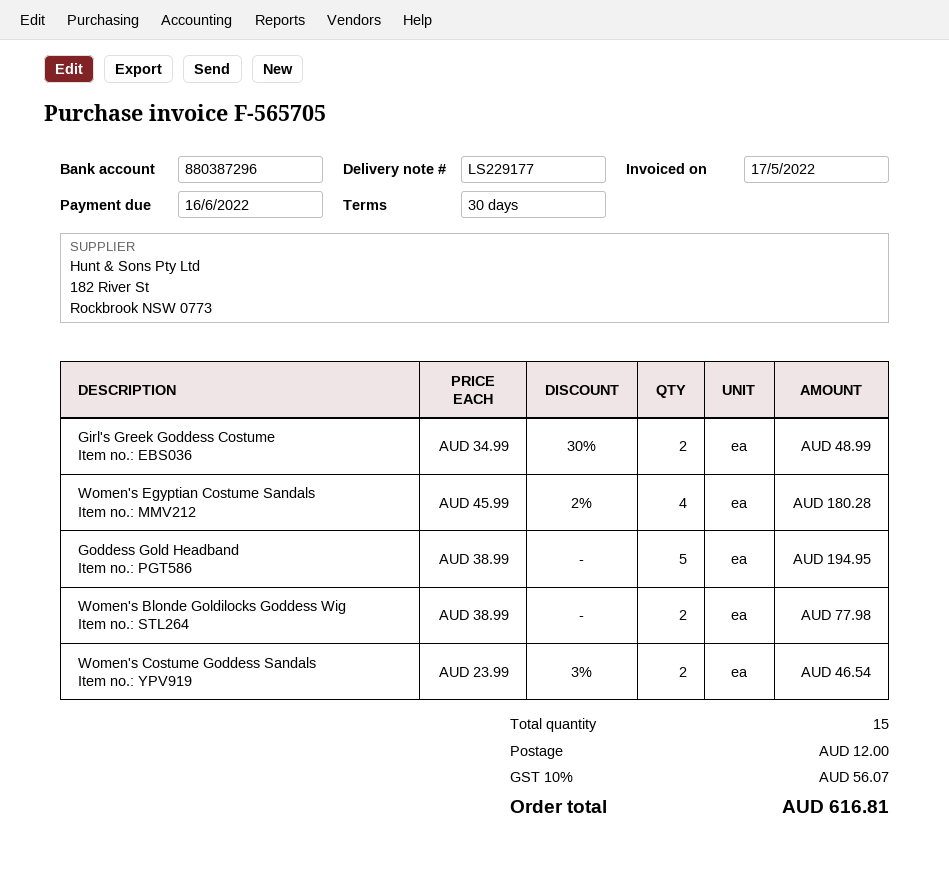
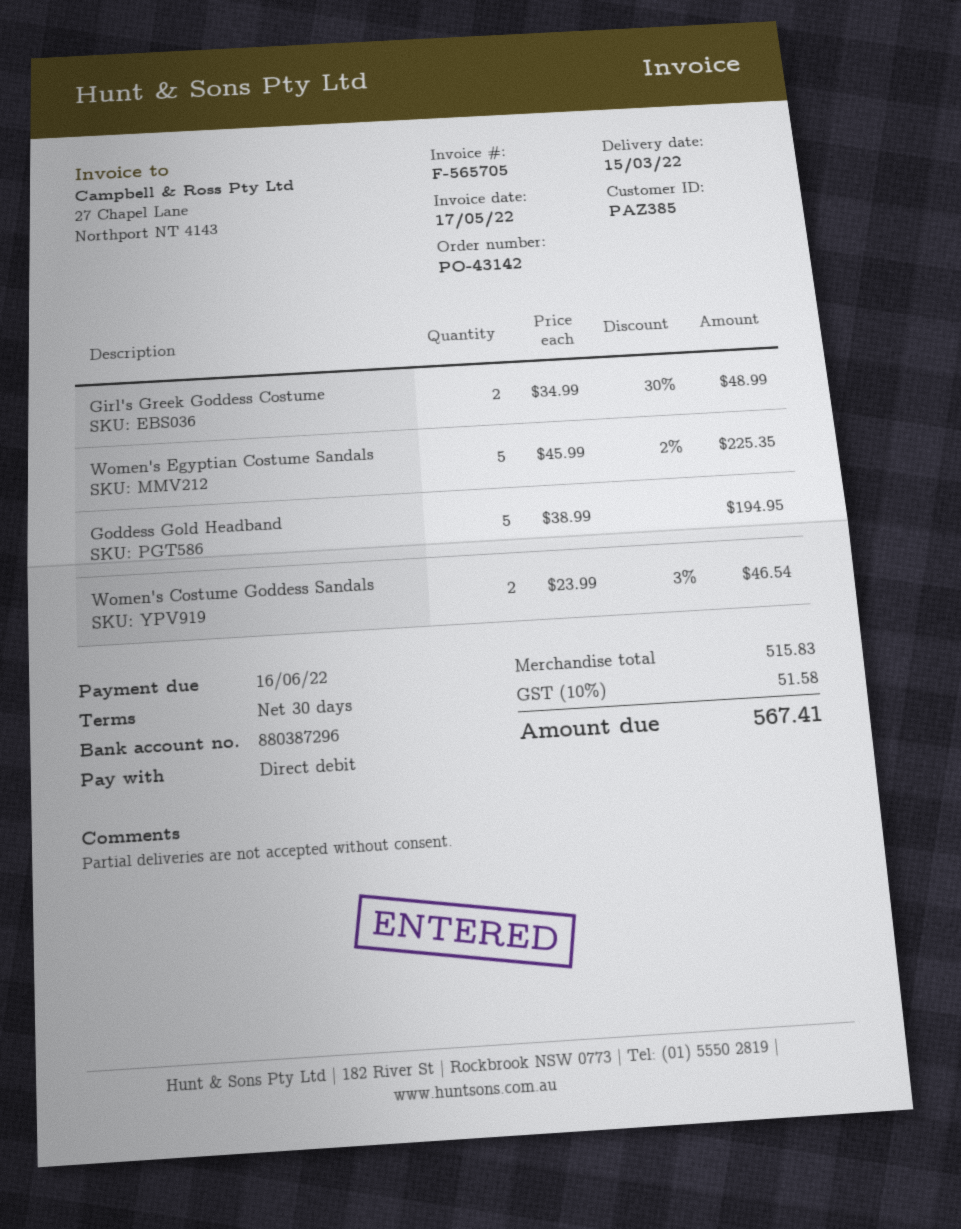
Women's Egyptian Costume Sandals: 4 x 45.99 - 2% = 180.28 -> 5 x 45.99 - 2% = 225.35
Women's Blonde Goldilocks Goddess Wig: 2 x 38.99 = 77.98 -> none
shipping: 12.00 -> none
tax: 10% = 56.07 -> 10% = 51.58
total: 616.81 -> 567.41

